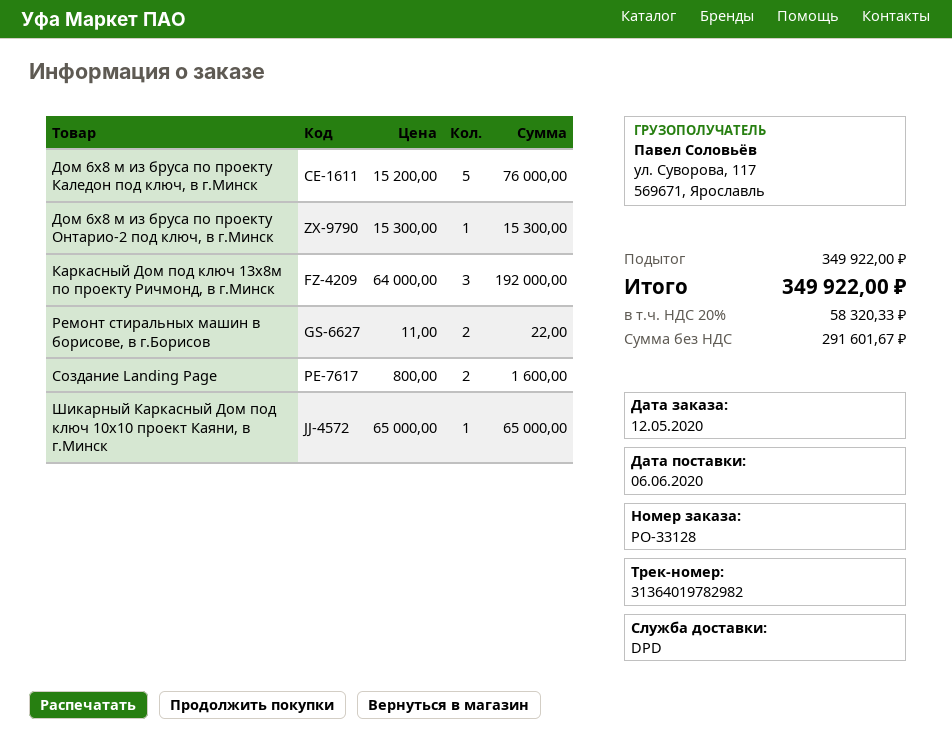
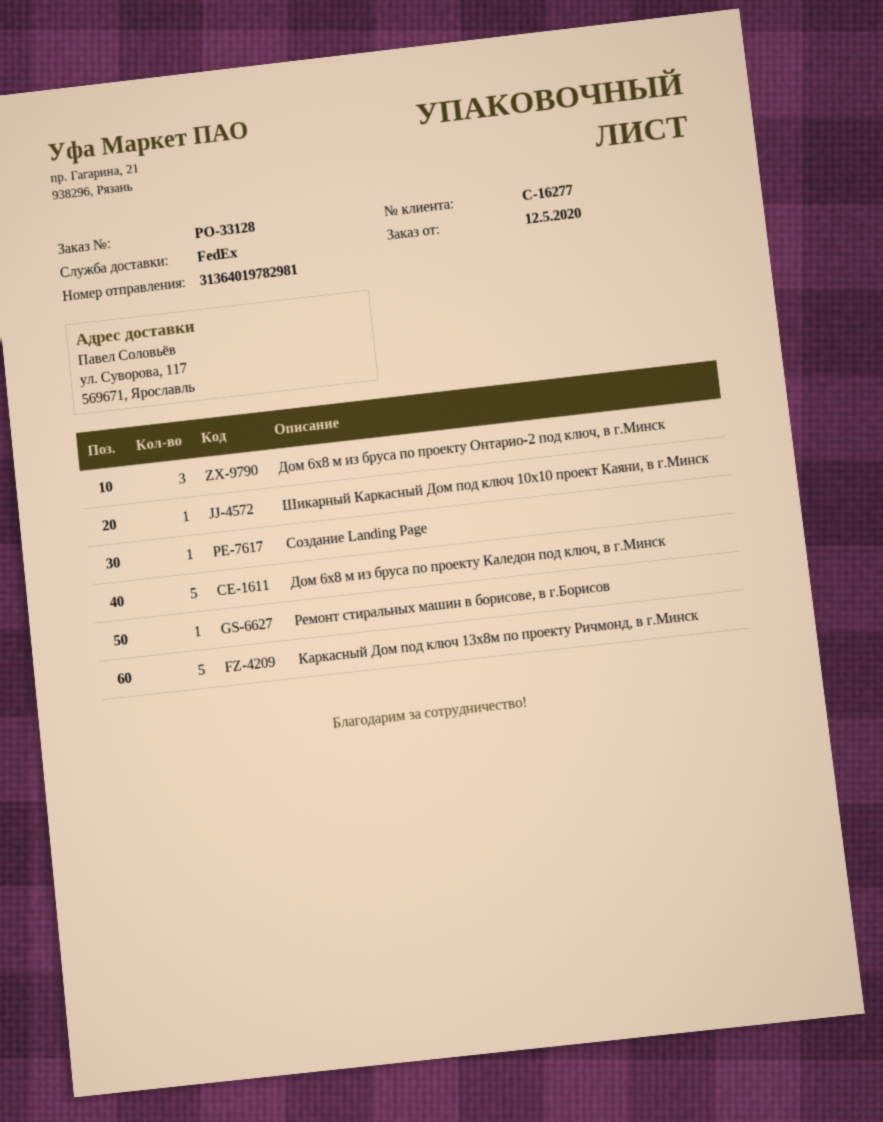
shipping method: DPD -> FedEx
tracking number: 31364019782982 -> 31364019782981
Дом 6х8 м из бруса по проекту Онтарио-2 под ключ, в г.Минск: 1 -> 3
Каркасный Дом под ключ 13х8м по проекту Ричмонд, в г.Минск: 3 -> 5
Ремонт стиральных машин в борисове, в г.Борисов: 2 -> 1
Создание Landing Page: 2 -> 1

